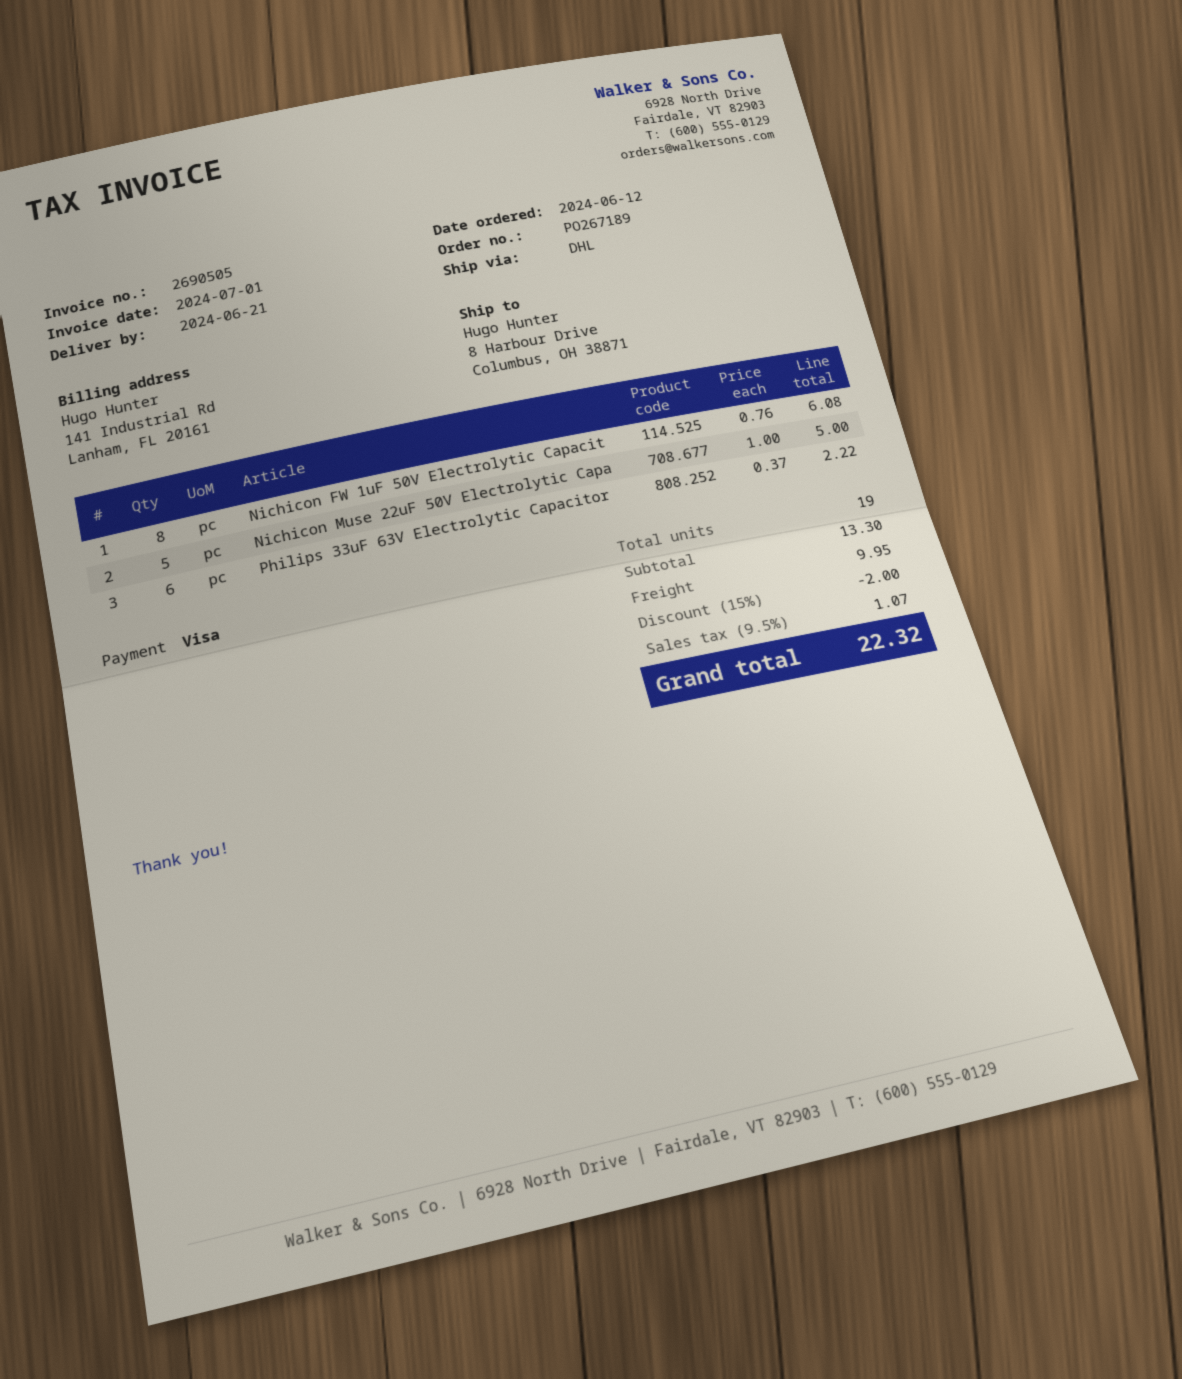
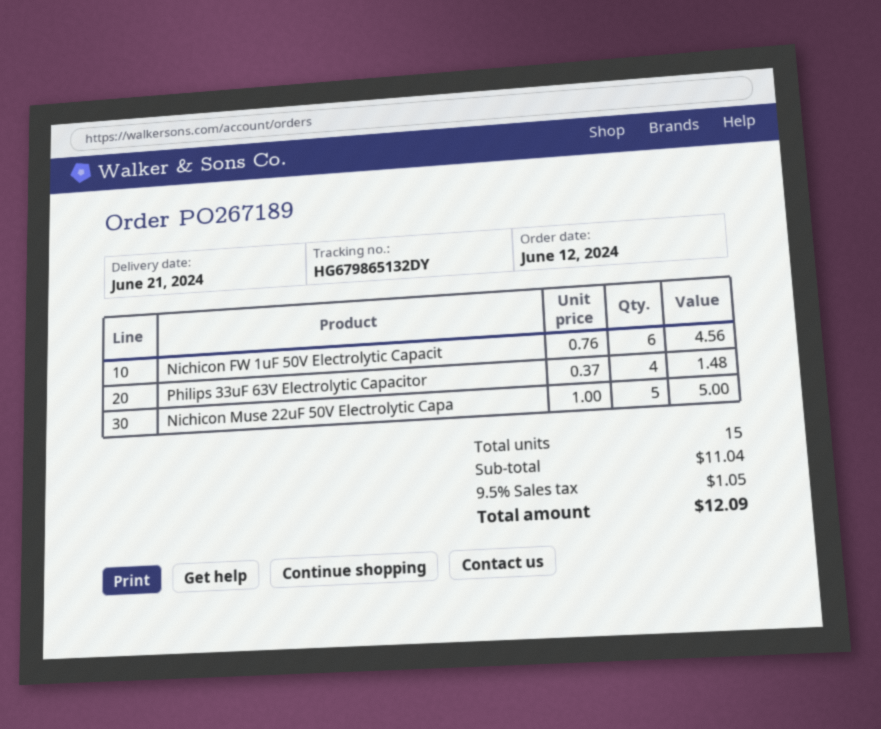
Nichicon FW 1uF 50V Electrolytic Capacit: 8 x 0.76 = 6.08 -> 6 x 0.76 = 4.56
Philips 33uF 63V Electrolytic Capacitor: 6 x 0.37 = 2.22 -> 4 x 0.37 = 1.48
total quantity: 19 -> 15
subtotal: 13.30 -> 11.04
discount: 15% = 2.00 -> none
shipping: 9.95 -> none
tax: 9.5% = 1.07 -> 9.5% = 1.05
total: 22.32 -> 12.09

